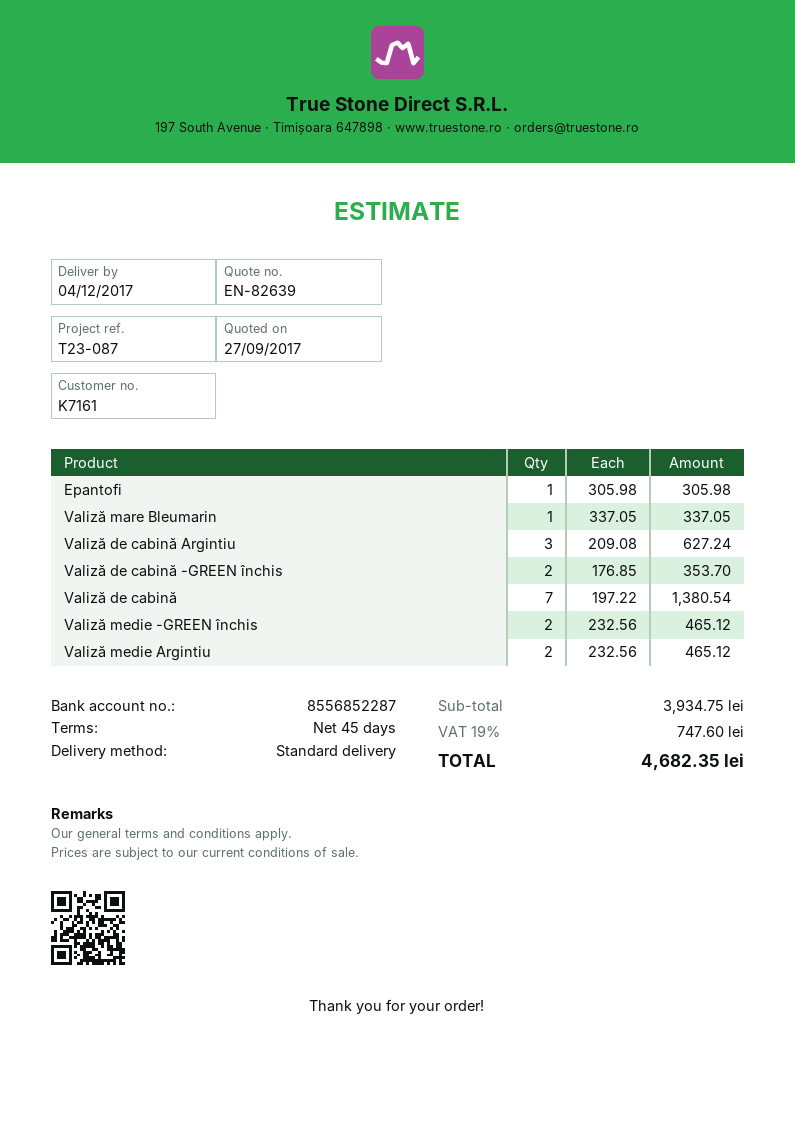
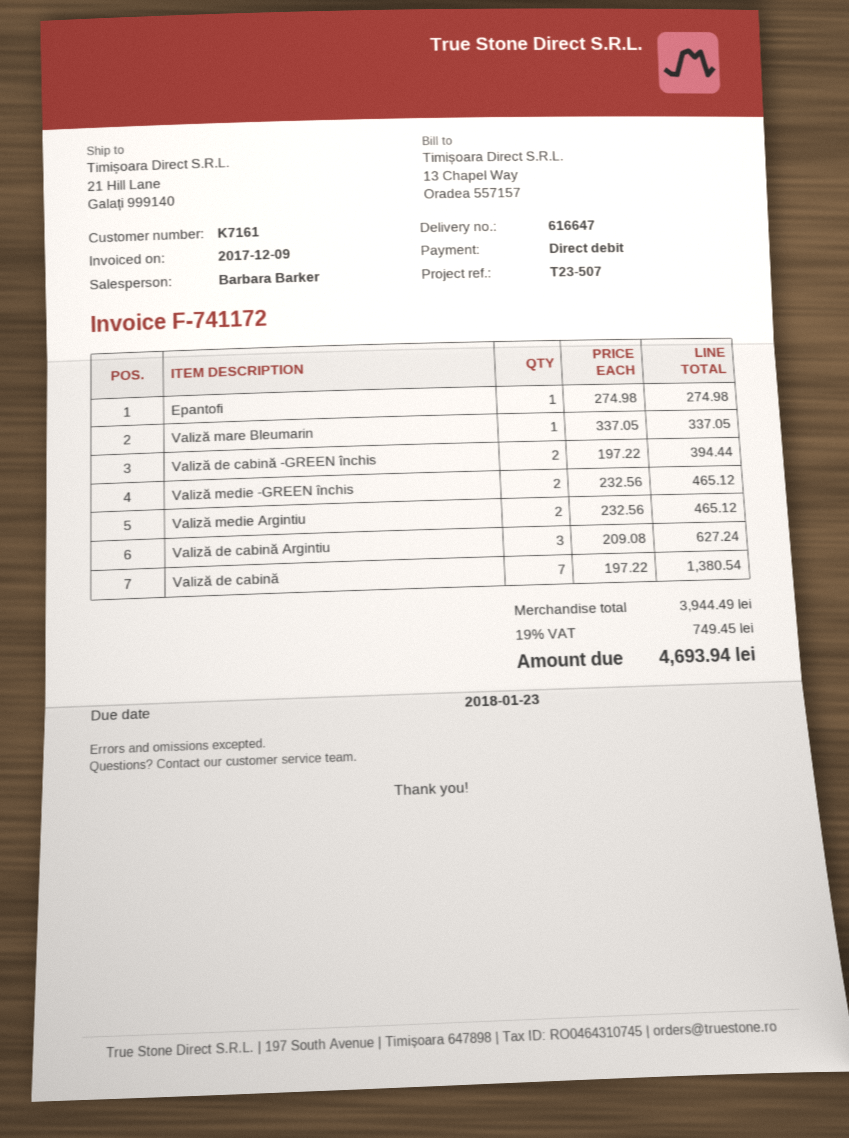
reference: T23-087 -> T23-507
Epantofi: 1 x 305.98 = 305.98 -> 1 x 274.98 = 274.98
Valiză de cabină -GREEN închis: 2 x 176.85 = 353.70 -> 2 x 197.22 = 394.44
subtotal: 3934.75 -> 3944.49
tax: 19% = 747.60 -> 19% = 749.45
total: 4682.35 -> 4693.94

